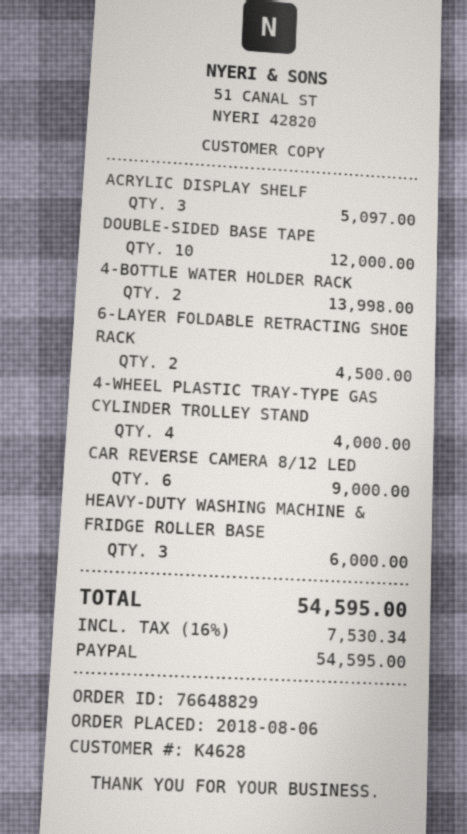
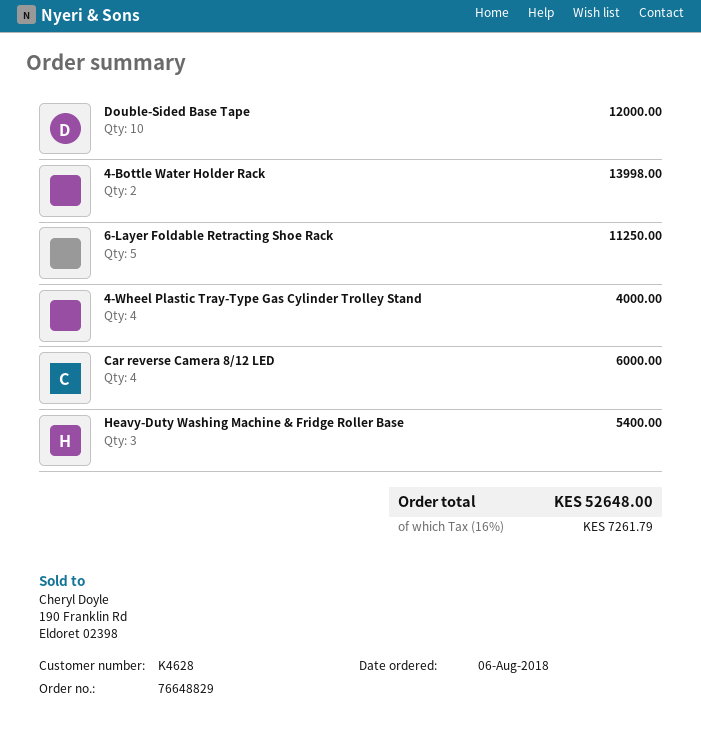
ACRYLIC DISPLAY SHELF: 3 for 5097.00 -> none
6-LAYER FOLDABLE RETRACTING SHOE RACK: 2 for 4500.00 -> 5 for 11250.00
CAR REVERSE CAMERA 8/12 LED: 6 for 9000.00 -> 4 for 6000.00
HEAVY-DUTY WASHING MACHINE & FRIDGE ROLLER BASE: 3 for 6000.00 -> 3 for 5400.00
tax: 16% = 7530.34 -> 16% = 7261.79
total: 54595.00 -> 52648.00

